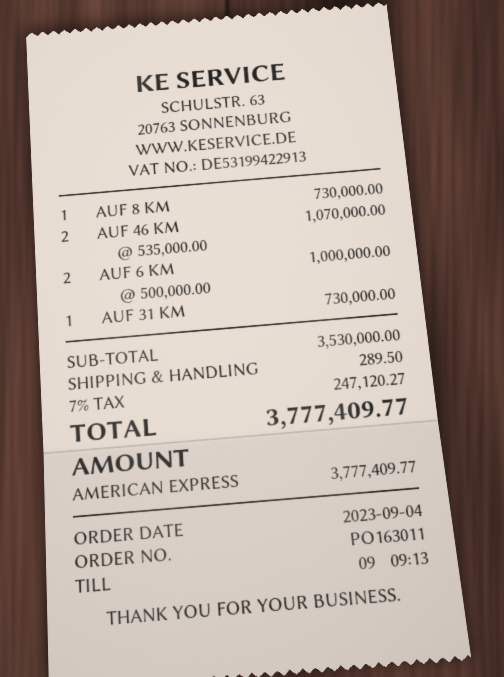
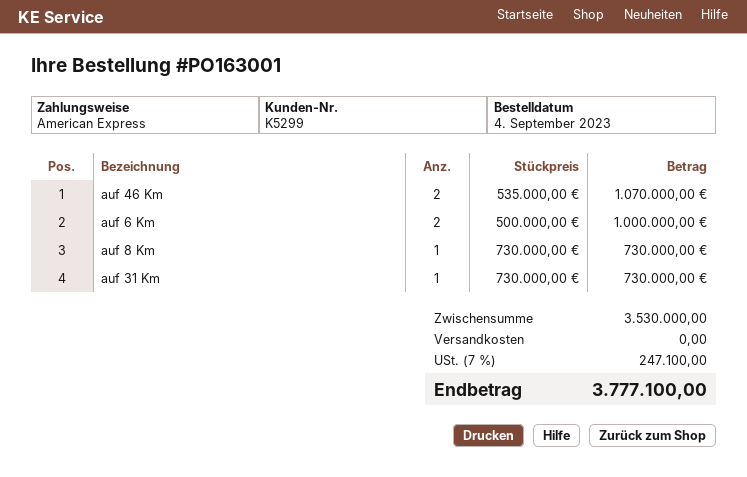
order number: PO163011 -> PO163001
shipping: 289.50 -> 0.00
tax: 7% = 247120.27 -> 7% = 247100.00
total: 3777409.77 -> 3777100.00

